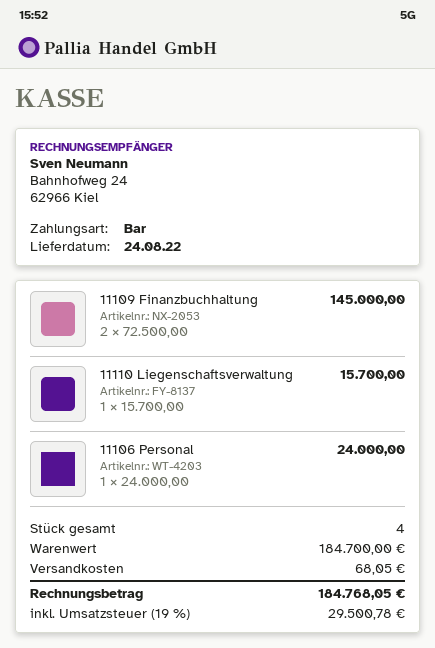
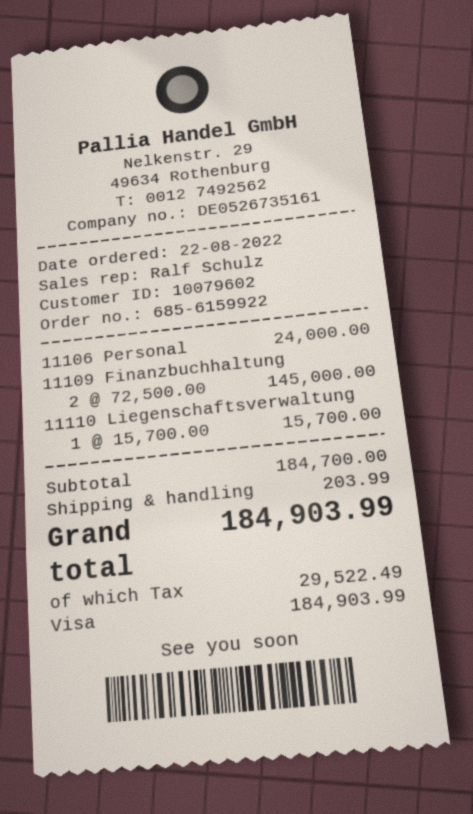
payment method: cash -> Visa
shipping: 68.05 -> 203.99
tax: 29500.78 -> 29522.49
total: 184768.05 -> 184903.99

